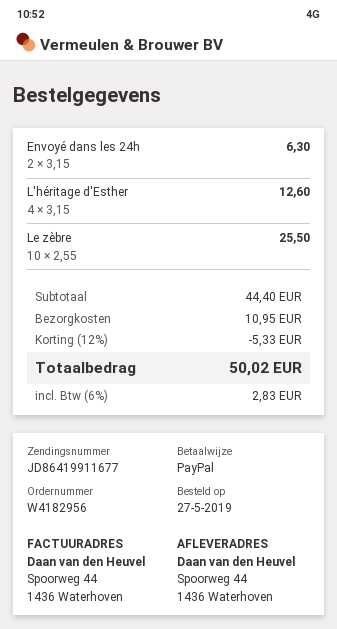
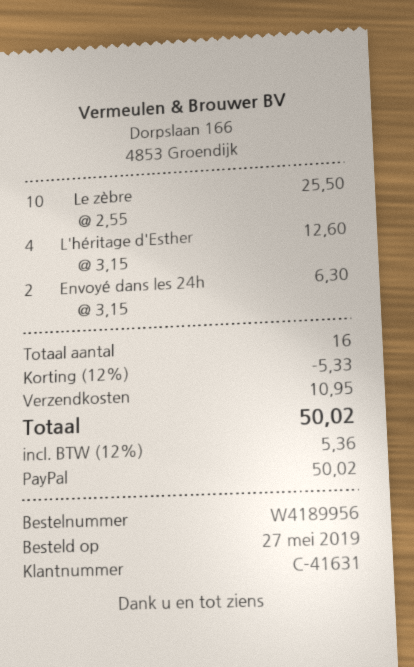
order number: W4182956 -> W4189956
tax: 6% = 2.83 -> 12% = 5.36

